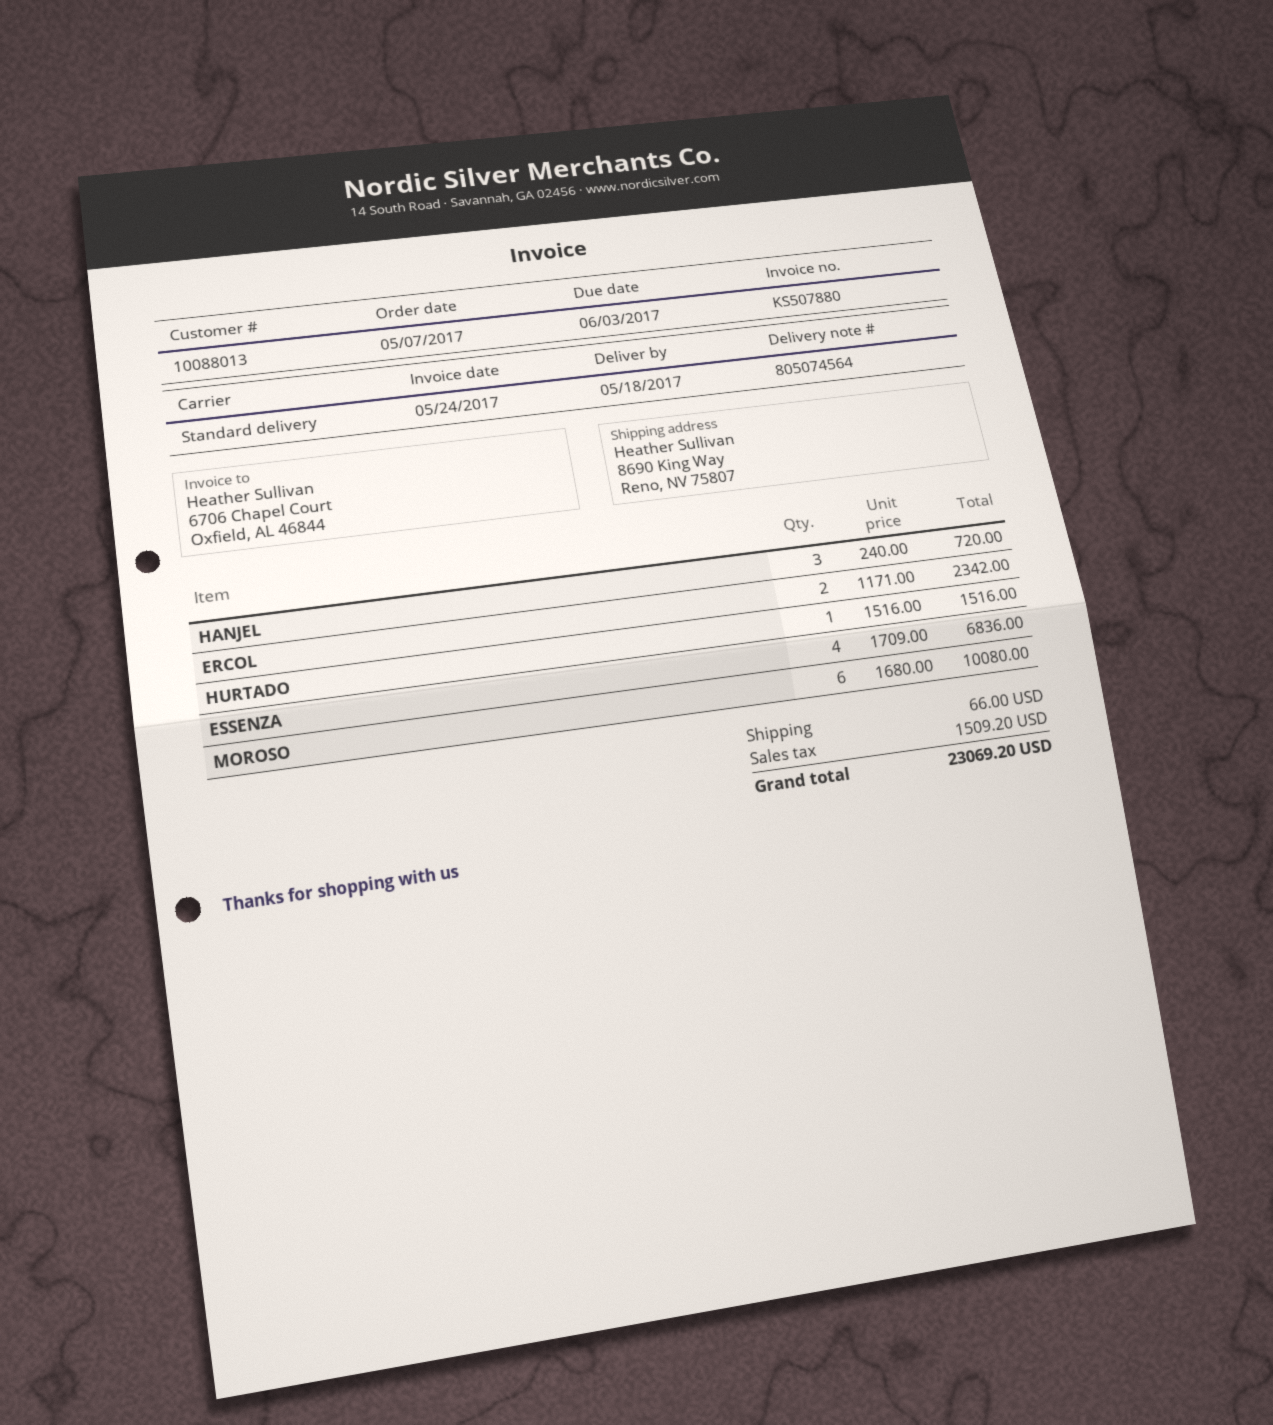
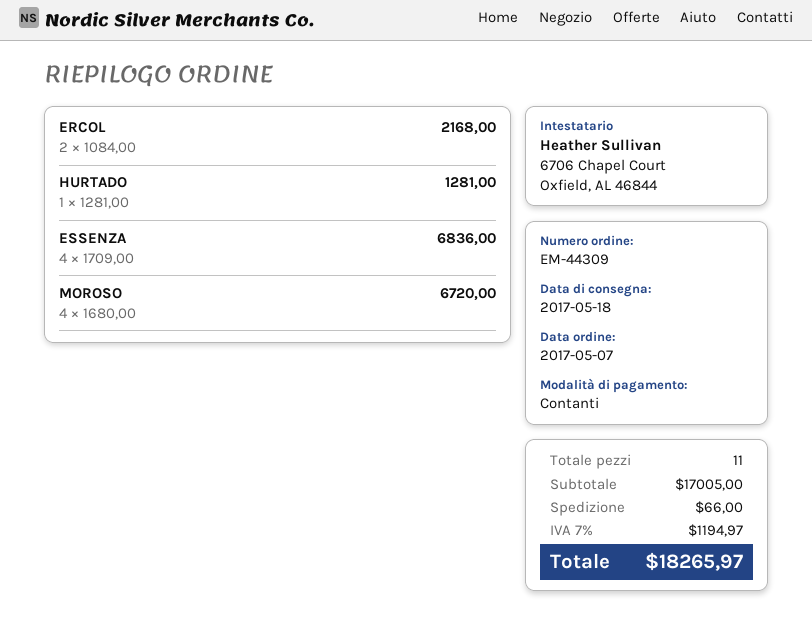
HANJEL: 3 x 240.00 = 720.00 -> none
ERCOL: 2 x 1171.00 = 2342.00 -> 2 x 1084.00 = 2168.00
HURTADO: 1 x 1516.00 = 1516.00 -> 1 x 1281.00 = 1281.00
MOROSO: 6 x 1680.00 = 10080.00 -> 4 x 1680.00 = 6720.00
tax: 1509.20 -> 1194.97
total: 23069.20 -> 18265.97

